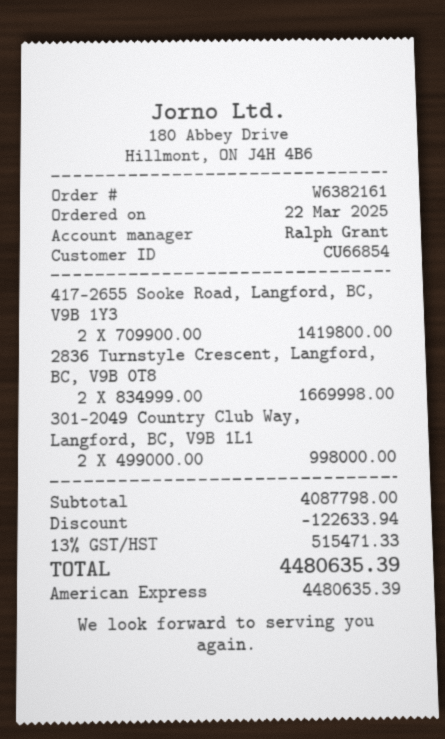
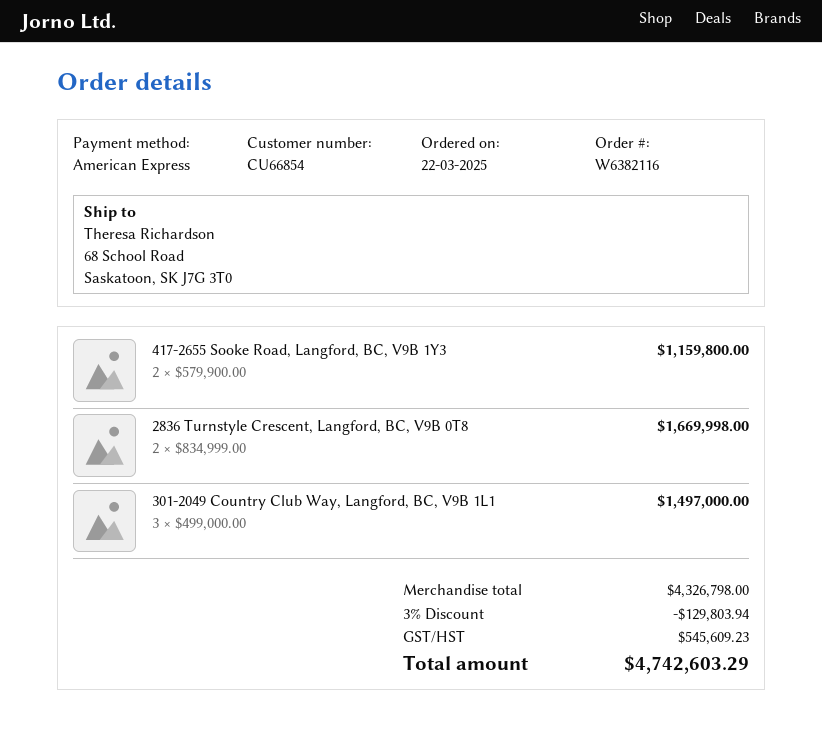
order number: W6382161 -> W6382116
417-2655 Sooke Road, Langford, BC, V9B 1Y3: 2 x 709900.00 = 1419800.00 -> 2 x 579900.00 = 1159800.00
301-2049 Country Club Way, Langford, BC, V9B 1L1: 2 x 499000.00 = 998000.00 -> 3 x 499000.00 = 1497000.00
subtotal: 4087798.00 -> 4326798.00
discount: 122633.94 -> 129803.94
tax: 515471.33 -> 545609.23
total: 4480635.39 -> 4742603.29

